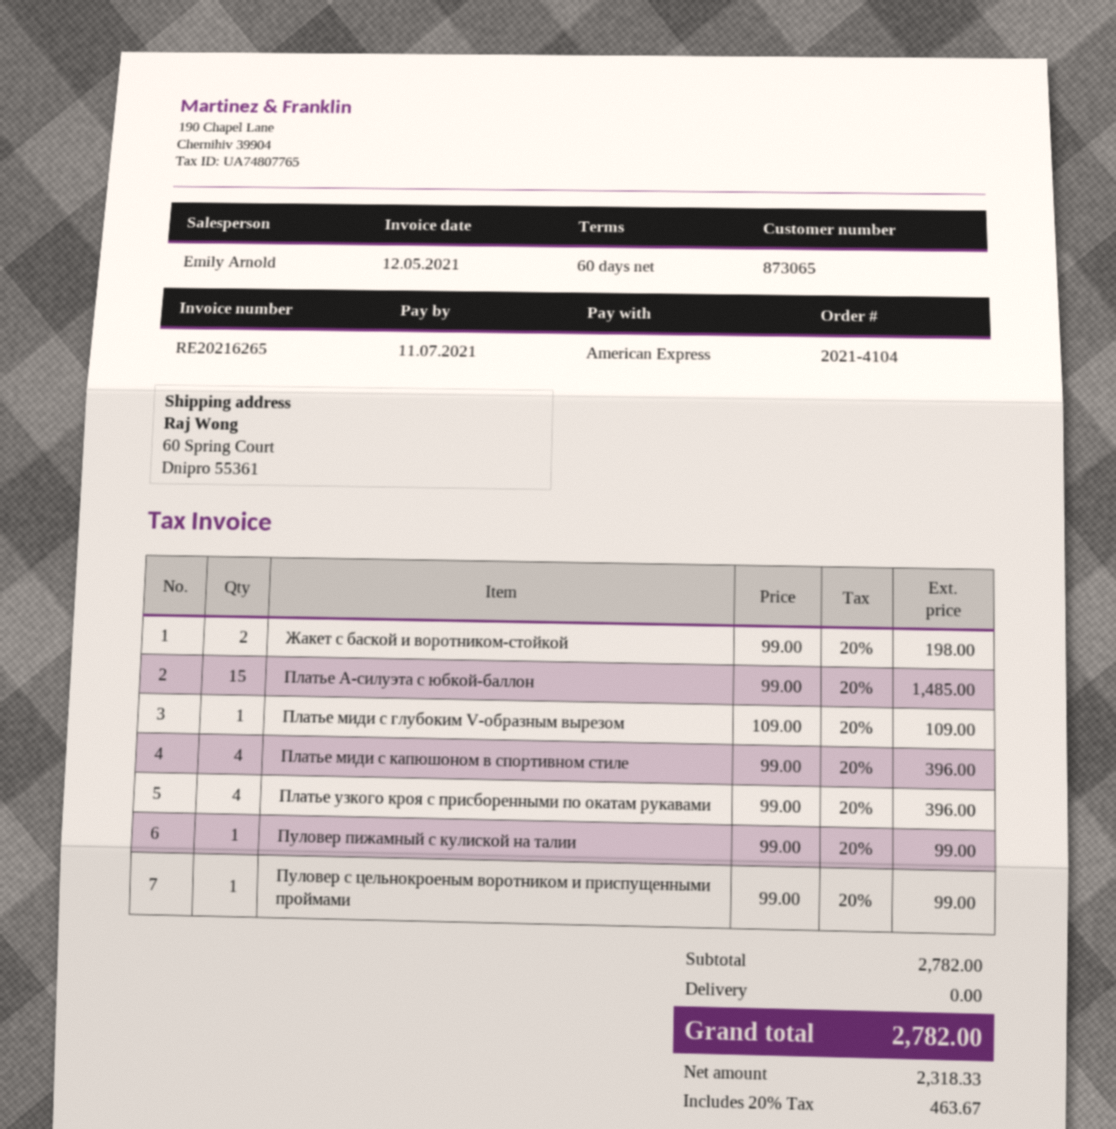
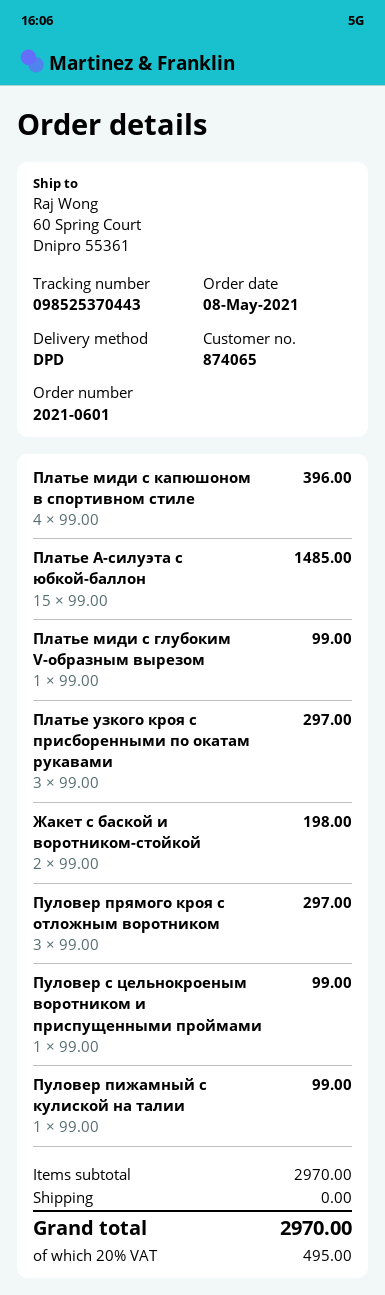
order number: 2021-4104 -> 2021-0601
customer number: 873065 -> 874065
Платье миди с глубоким V-образным вырезом: 1 x 109.00 = 109.00 -> 1 x 99.00 = 99.00
Платье узкого кроя с присборенными по окатам рукавами: 4 x 99.00 = 396.00 -> 3 x 99.00 = 297.00
Пуловер прямого кроя с отложным воротником: none -> 3 x 99.00 = 297.00
subtotal: 2782.00 -> 2970.00
tax: 20% = 463.67 -> 20% = 495.00
total: 2782.00 -> 2970.00

